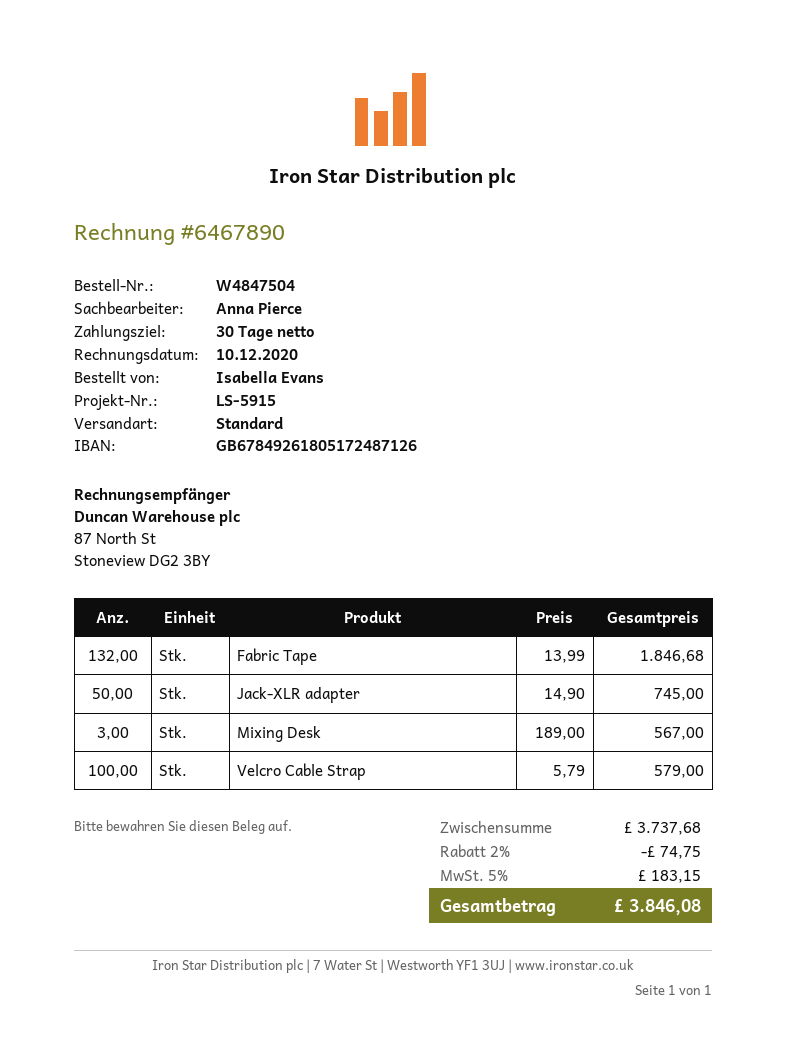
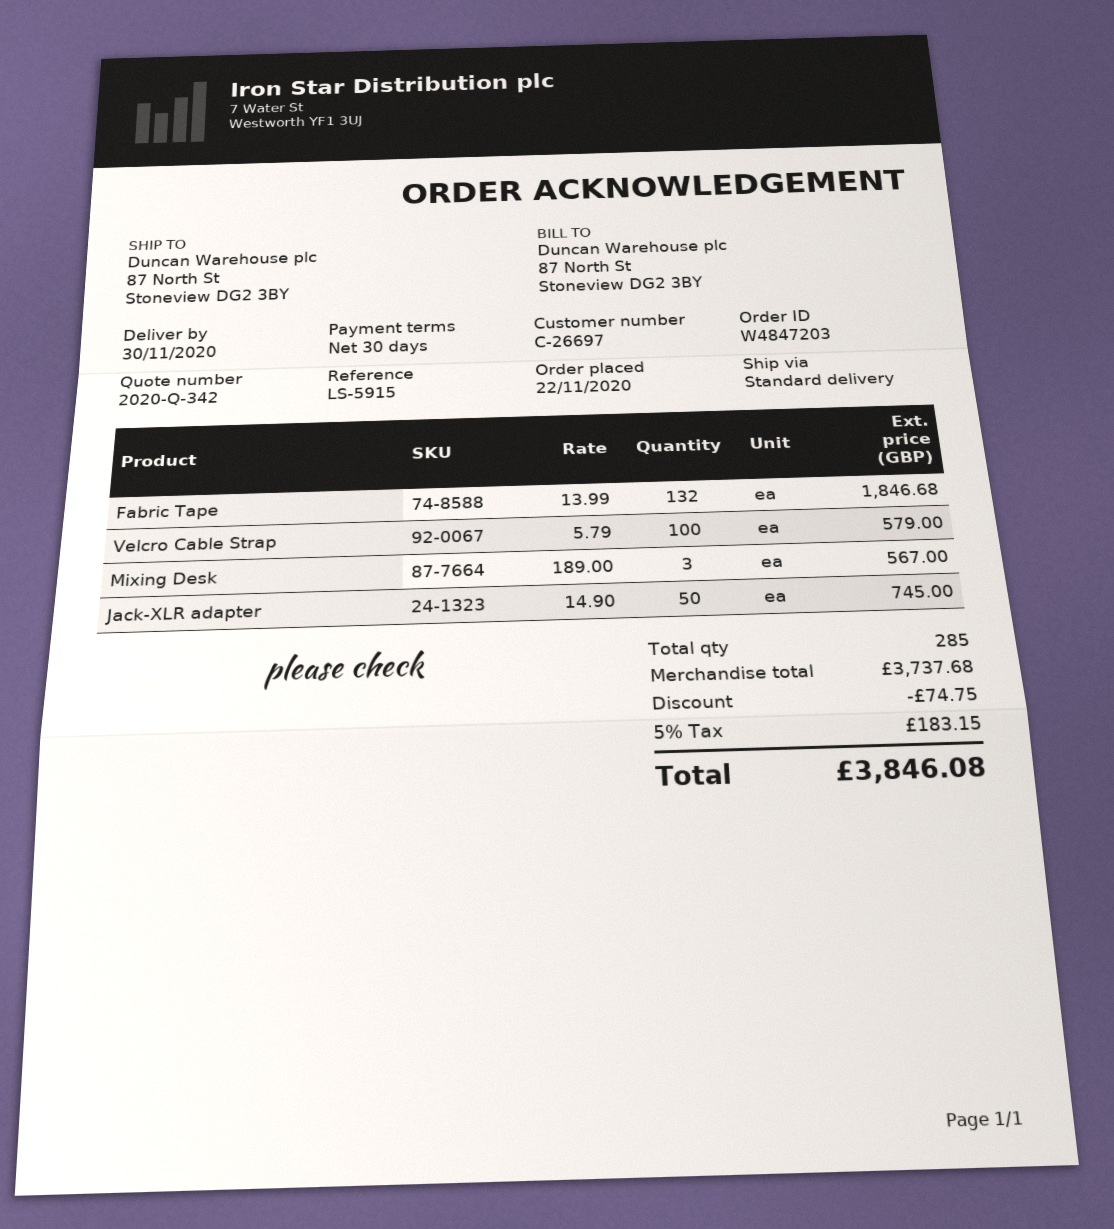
order number: W4847504 -> W4847203

